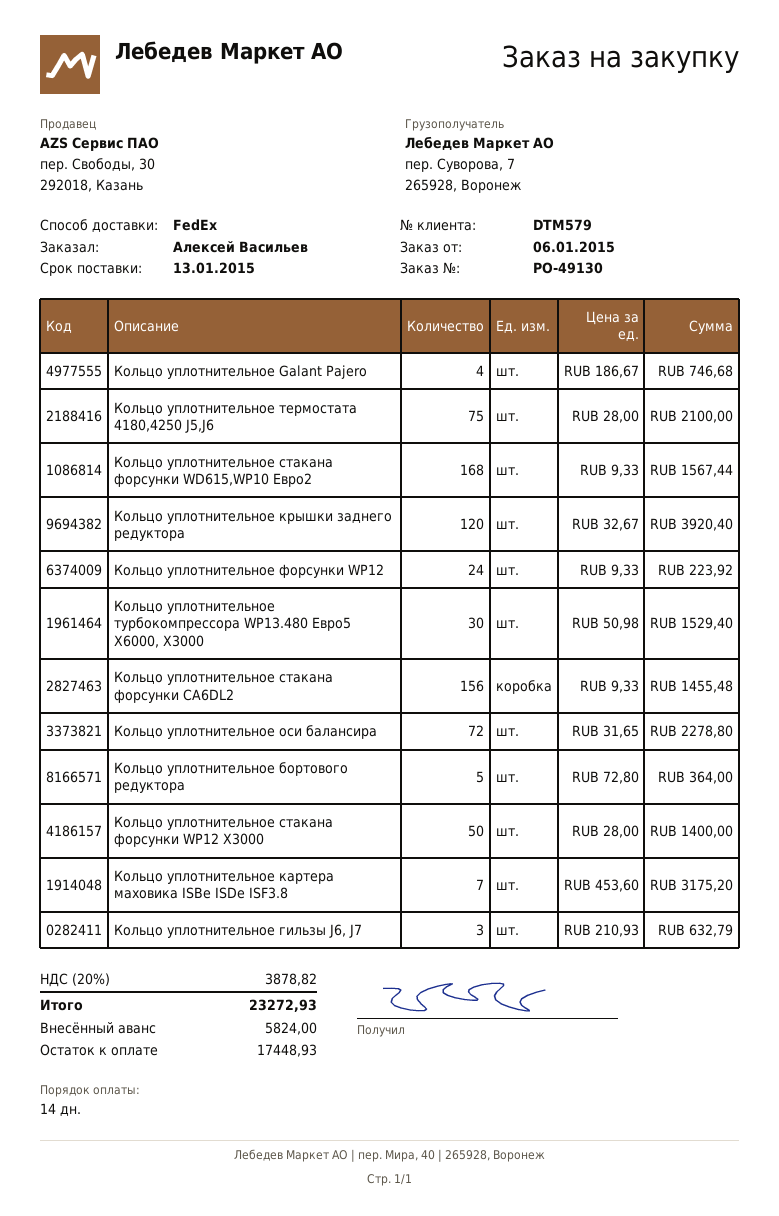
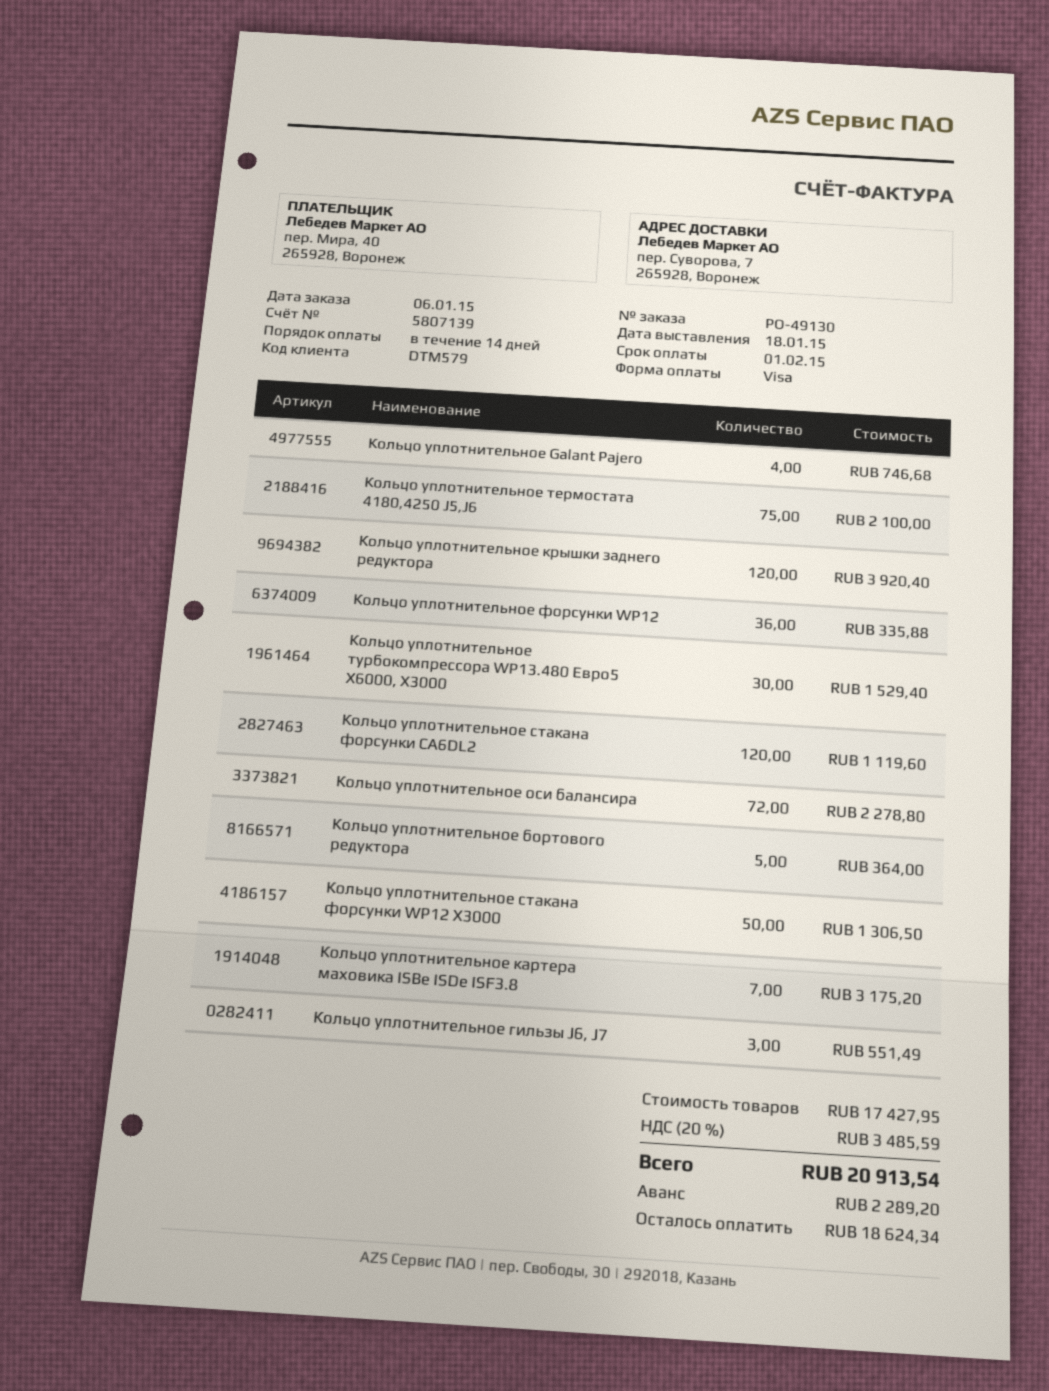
Кольцо уплотнительное стакана форсунки WD615,WP10 Евро2: 168 for 1567.44 -> none
Кольцо уплотнительное форсунки WP12: 24 for 223.92 -> 36 for 335.88
Кольцо уплотнительное стакана форсунки CA6DL2: 156 for 1455.48 -> 120 for 1119.60
Кольцо уплотнительное стакана форсунки WP12 X3000: 50 for 1400.00 -> 50 for 1306.50
Кольцо уплотнительное гильзы J6, J7: 3 for 632.79 -> 3 for 551.49
tax: 20% = 3878.82 -> 20% = 3485.59
total: 23272.93 -> 20913.54
deposit: 5824.00 -> 2289.20
balance: 17448.93 -> 18624.34

